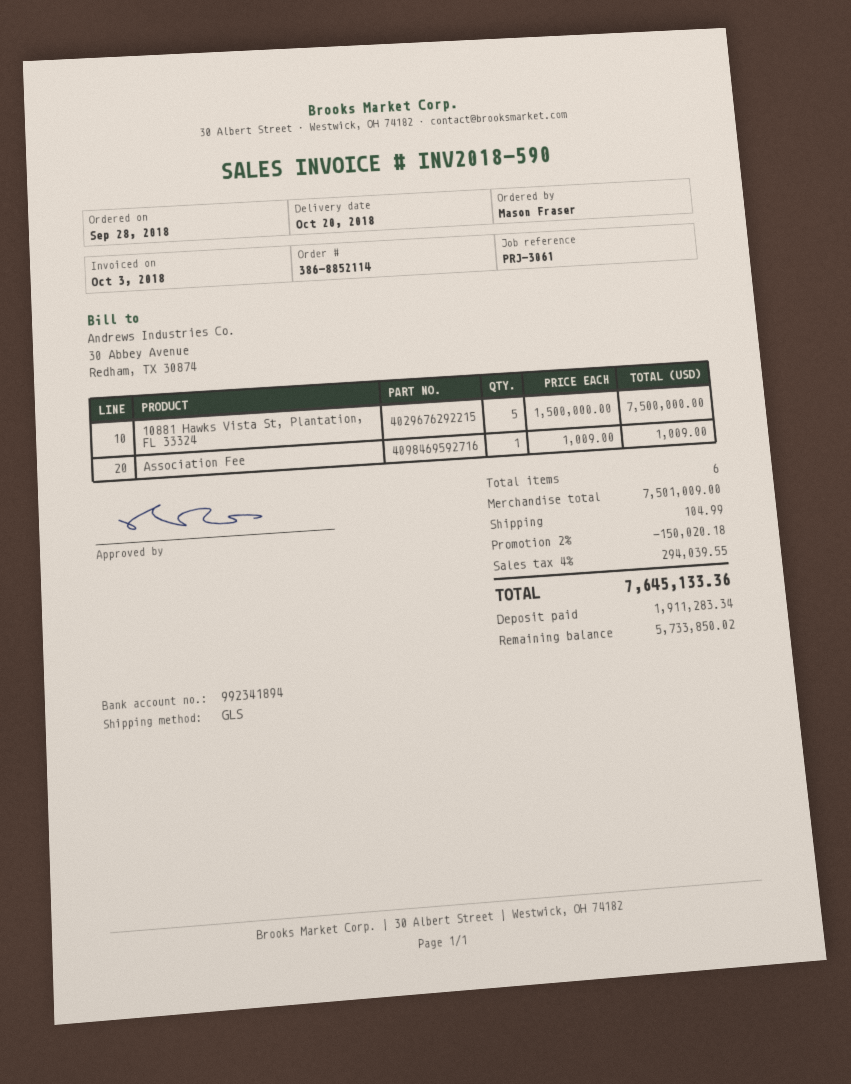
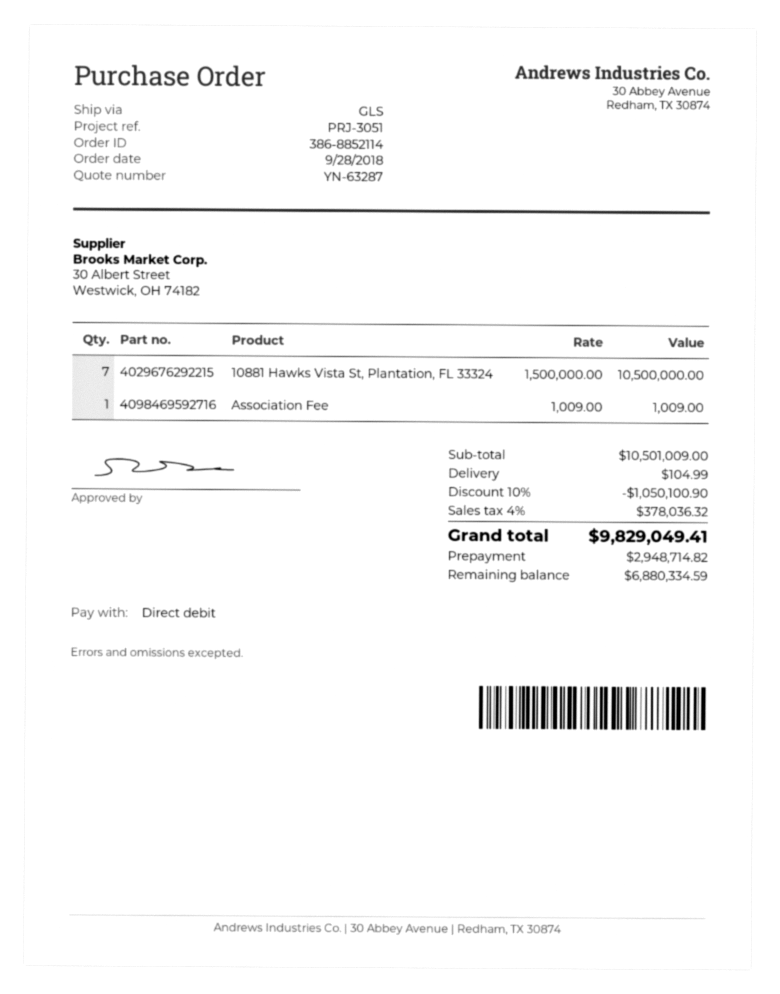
reference: PRJ-3061 -> PRJ-3051
10881 Hawks Vista St, Plantation, FL 33324: 5 x 1500000.00 = 7500000.00 -> 7 x 1500000.00 = 10500000.00
subtotal: 7501009.00 -> 10501009.00
discount: 2% = 150020.18 -> 10% = 1050100.90
tax: 4% = 294039.55 -> 4% = 378036.32
total: 7645133.36 -> 9829049.41
deposit: 1911283.34 -> 2948714.82
balance: 5733850.02 -> 6880334.59

